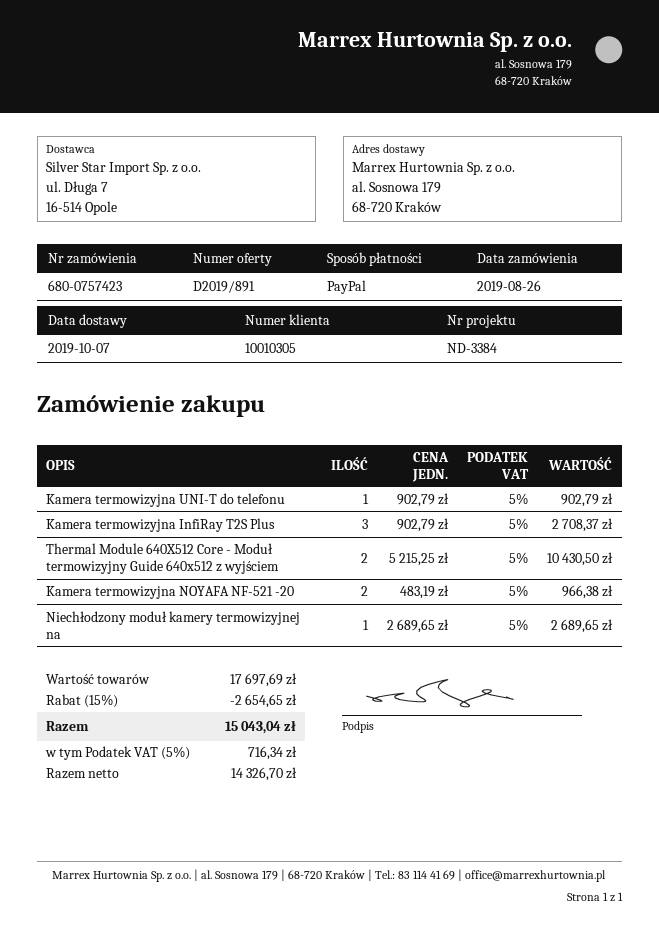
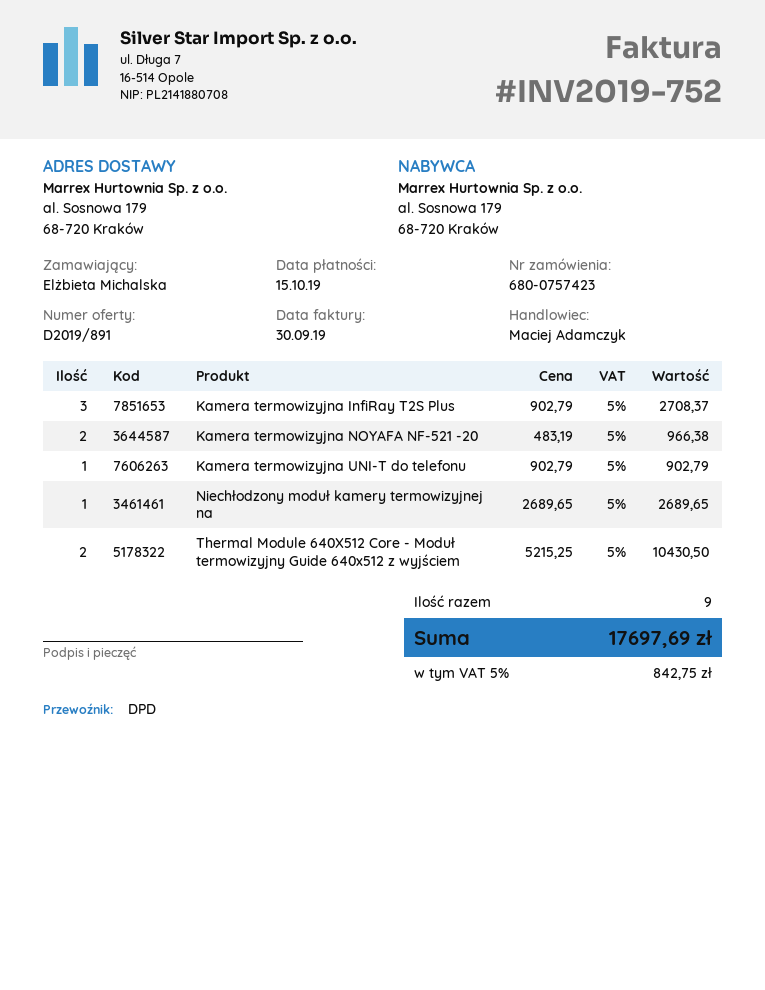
discount: 15% = 2654.65 -> none
tax: 5% = 716.34 -> 5% = 842.75
total: 15043.04 -> 17697.69

